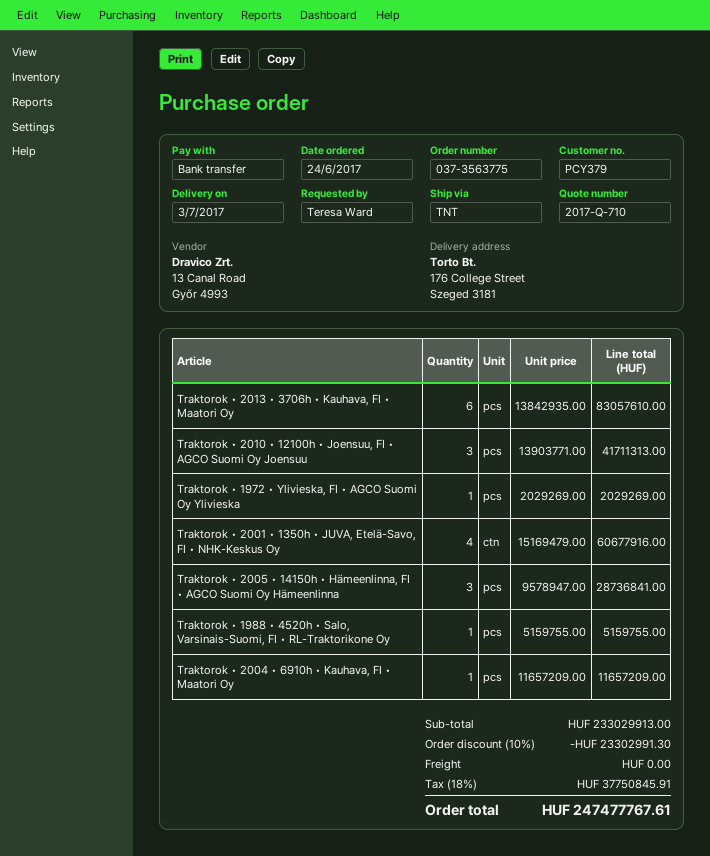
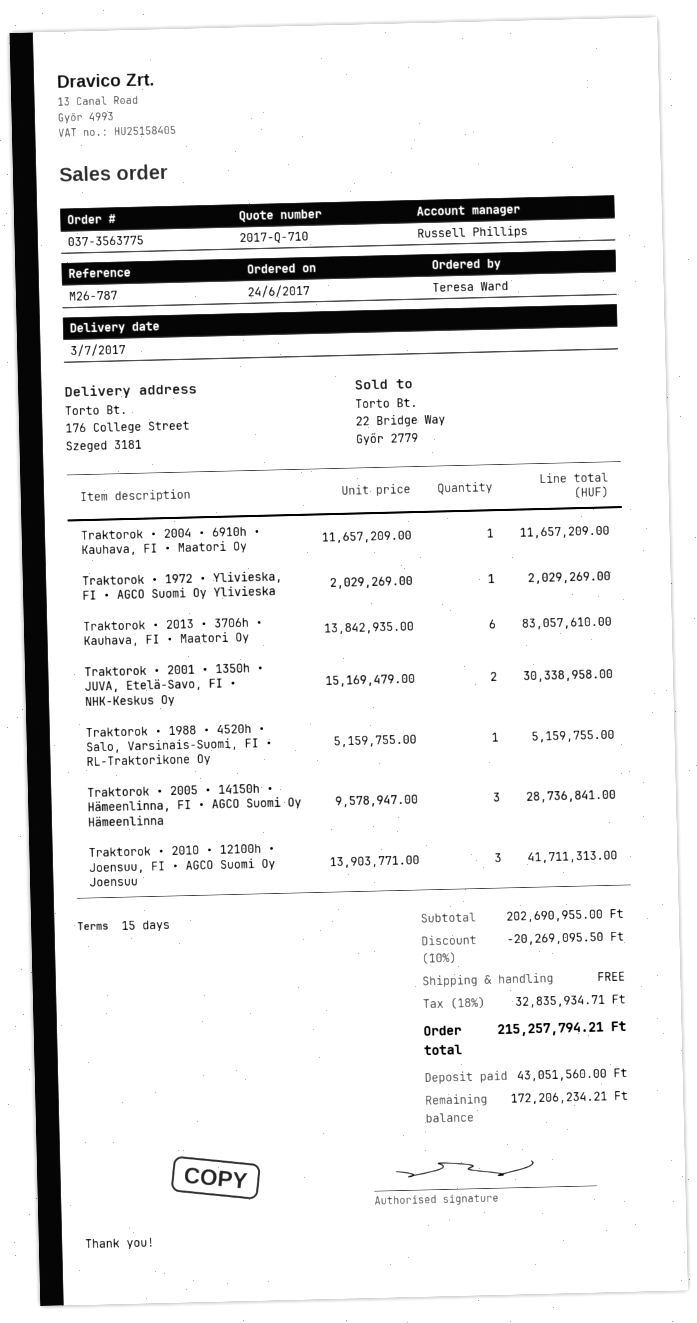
Traktorok • 2001 • 1350h • JUVA, Etelä-Savo, FI • NHK-Keskus Oy: 4 x 15169479.00 = 60677916.00 -> 2 x 15169479.00 = 30338958.00
subtotal: 233029913.00 -> 202690955.00
discount: 10% = 23302991.30 -> 10% = 20269095.50
tax: 18% = 37750845.91 -> 18% = 32835934.71
total: 247477767.61 -> 215257794.21

